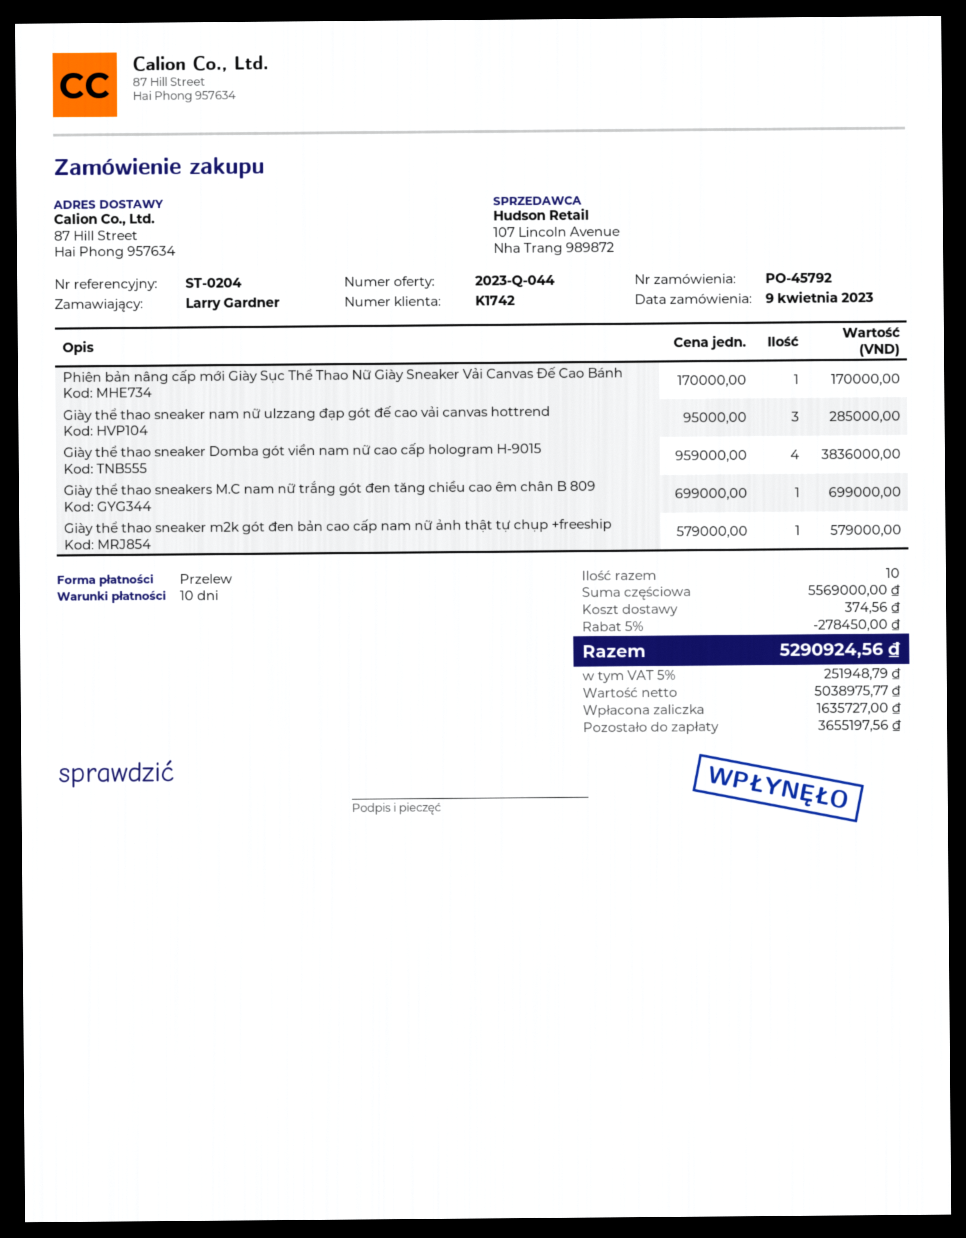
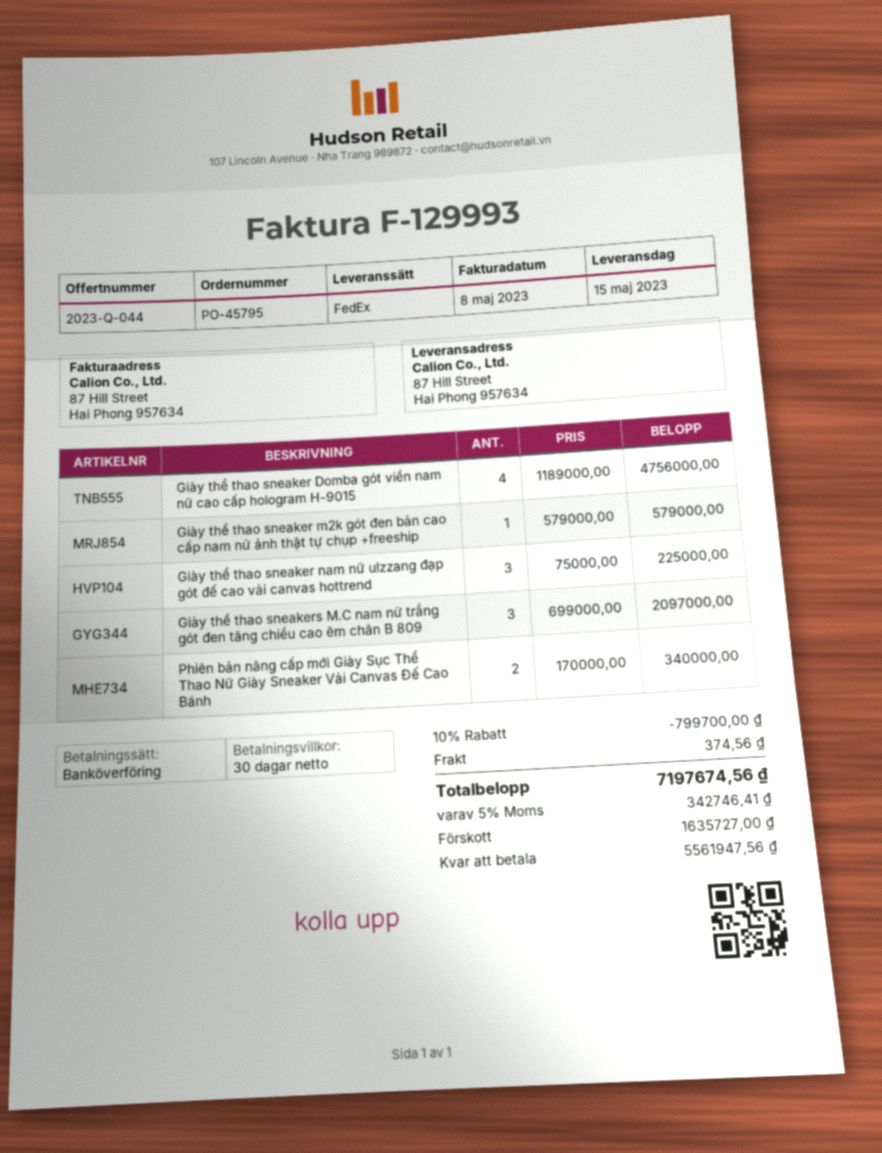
order number: PO-45792 -> PO-45795
payment terms: 10 days -> 30 days
Phiên bản nâng cấp mới Giày Sục Thể Thao Nữ Giày Sneaker Vải Canvas Đế Cao Bánh: 1 x 170000.00 = 170000.00 -> 2 x 170000.00 = 340000.00
Giày thể thao sneaker nam nữ ulzzang đạp gót đế cao vải canvas hottrend: 3 x 95000.00 = 285000.00 -> 3 x 75000.00 = 225000.00
Giày thể thao sneaker Domba gót viền nam nữ cao cấp hologram H-9015: 4 x 959000.00 = 3836000.00 -> 4 x 1189000.00 = 4756000.00
Giày thể thao sneakers M.C nam nữ trắng gót đen tăng chiều cao êm chân B 809: 1 x 699000.00 = 699000.00 -> 3 x 699000.00 = 2097000.00
discount: 5% = 278450.00 -> 10% = 799700.00
tax: 5% = 251948.79 -> 5% = 342746.41
total: 5290924.56 -> 7197674.56
balance: 3655197.56 -> 5561947.56

